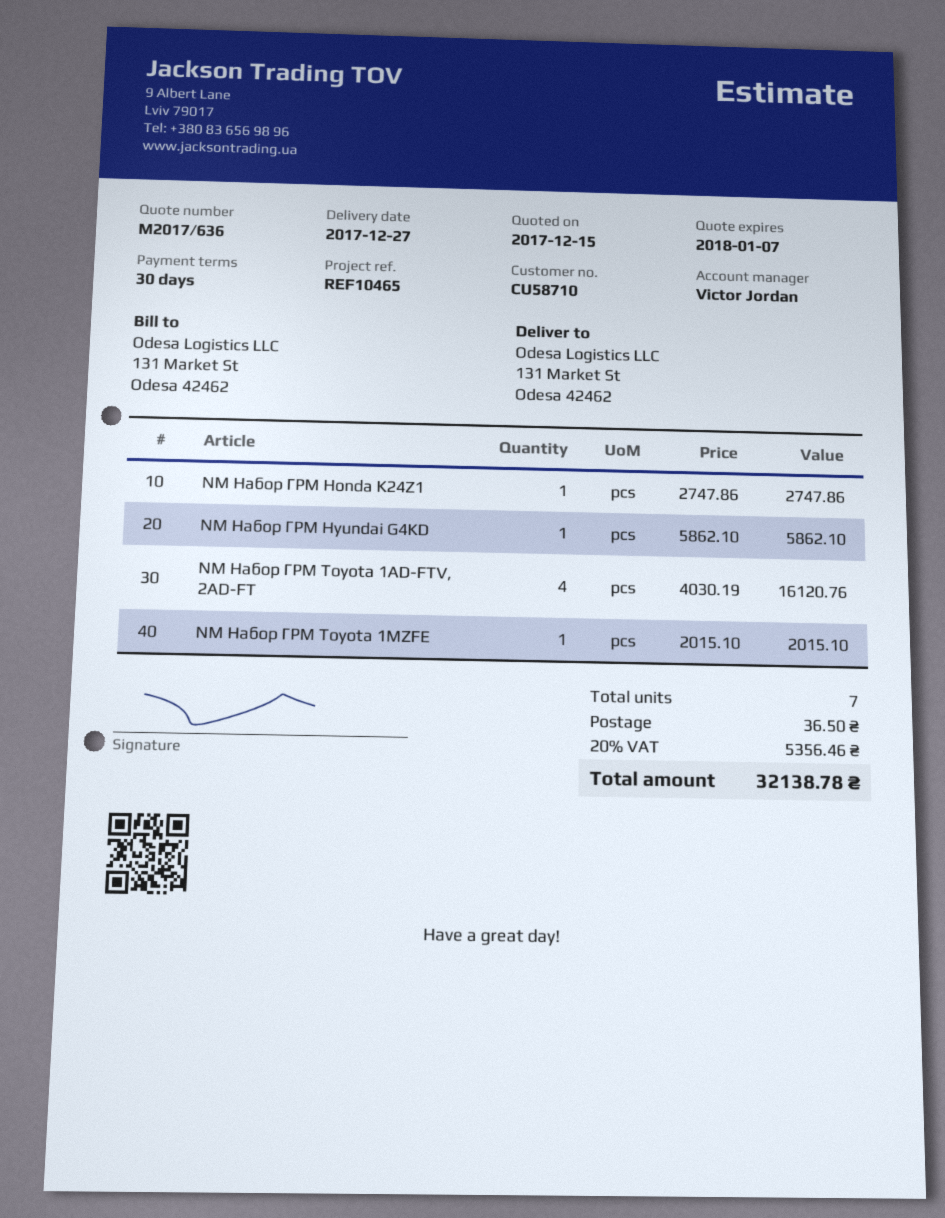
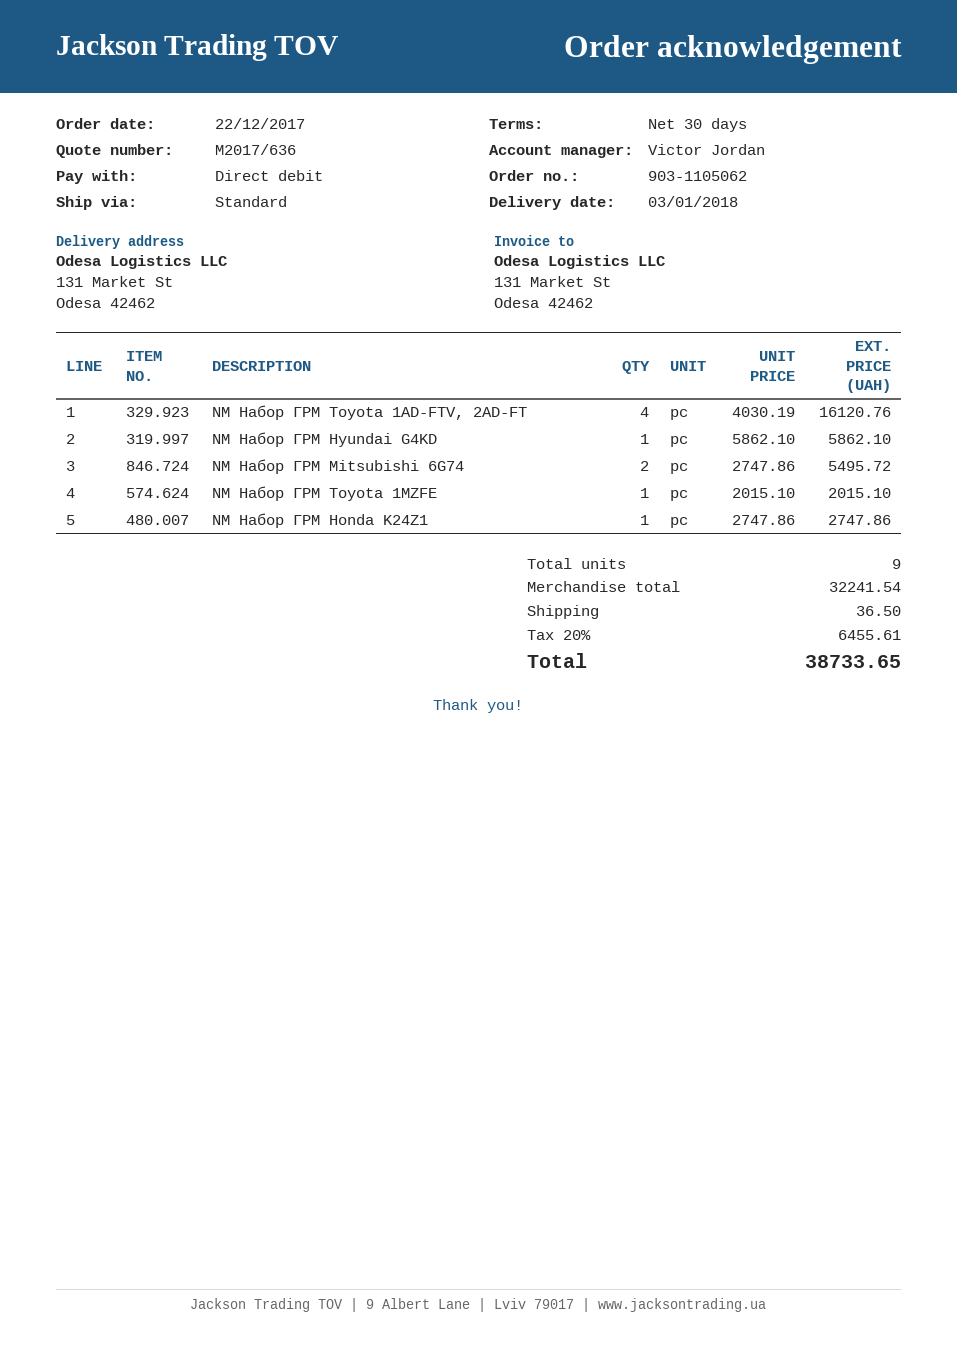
delivery date: 2017-12-27 -> 2018-01-03
NM Набор ГРМ Mitsubishi 6G74: none -> 2 x 2747.86 = 5495.72
total quantity: 7 -> 9
tax: 20% = 5356.46 -> 20% = 6455.61
total: 32138.78 -> 38733.65

